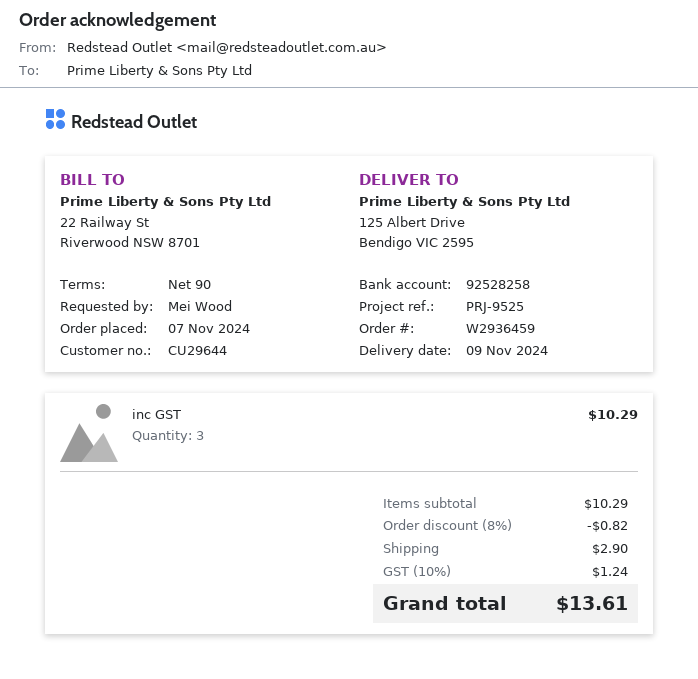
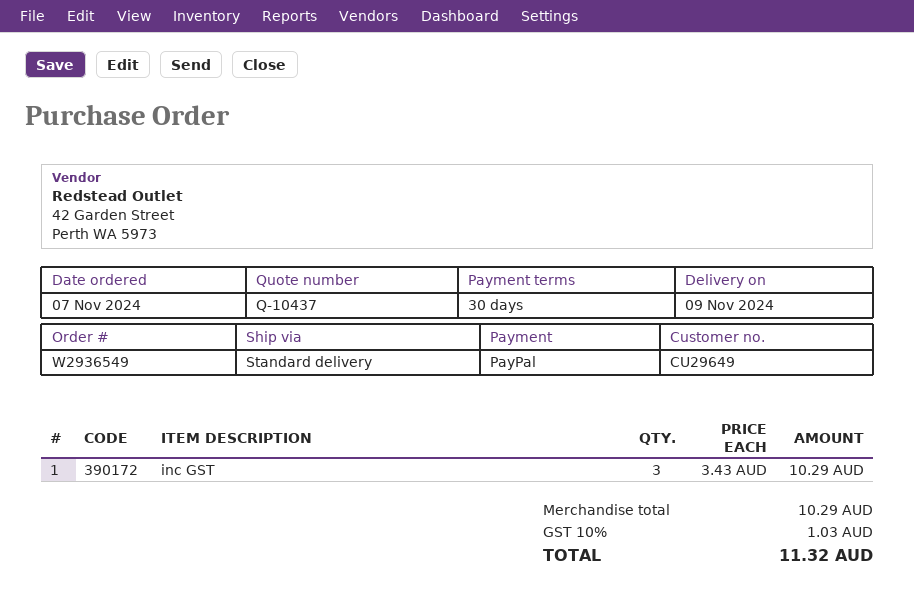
order number: W2936459 -> W2936549
payment terms: 90 days -> 30 days
customer number: CU29644 -> CU29649
discount: 8% = 0.82 -> none
shipping: 2.90 -> none
tax: 10% = 1.24 -> 10% = 1.03
total: 13.61 -> 11.32

